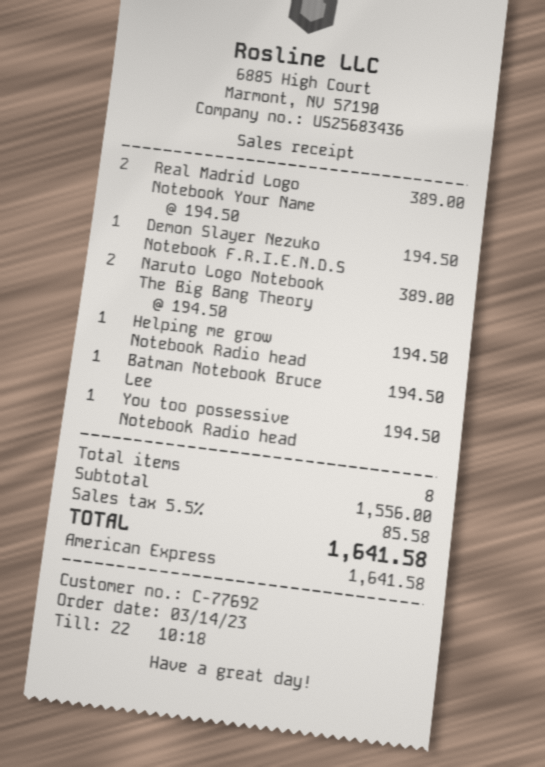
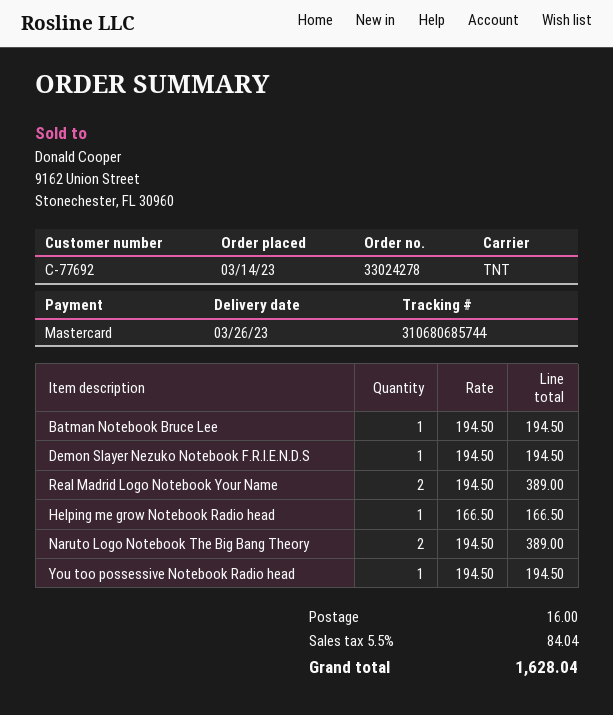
payment method: American Express -> Mastercard
Helping me grow Notebook Radio head: 1 x 194.50 = 194.50 -> 1 x 166.50 = 166.50
shipping: none -> 16.00
tax: 5.5% = 85.58 -> 5.5% = 84.04
total: 1641.58 -> 1628.04

